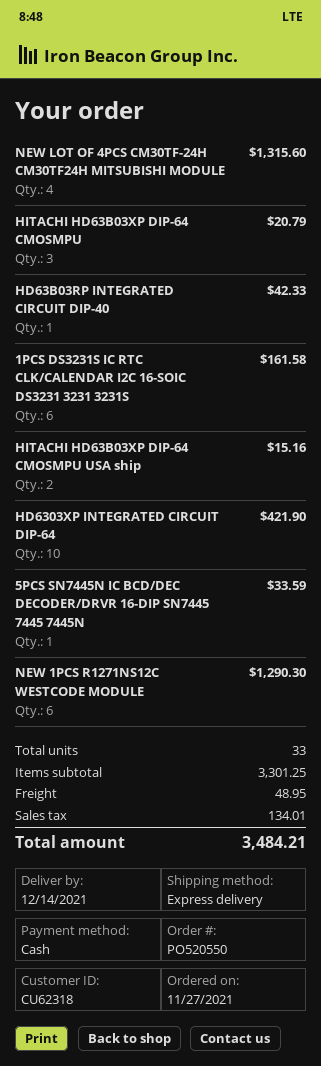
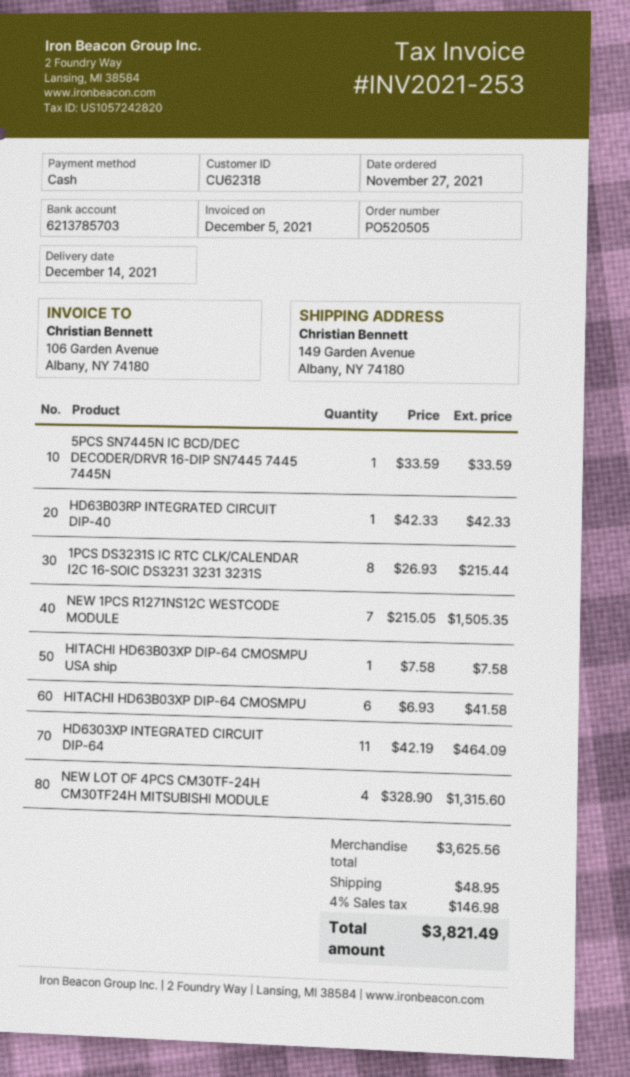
order number: PO520550 -> PO520505
HITACHI HD63B03XP DIP-64 CMOSMPU: 3 for 20.79 -> 6 for 41.58
1PCS DS3231S IC RTC CLK/CALENDAR I2C 16-SOIC DS3231 3231 3231S: 6 for 161.58 -> 8 for 215.44
HITACHI HD63B03XP DIP-64 CMOSMPU USA ship: 2 for 15.16 -> 1 for 7.58
HD6303XP INTEGRATED CIRCUIT DIP-64: 10 for 421.90 -> 11 for 464.09
NEW 1PCS R1271NS12C WESTCODE MODULE: 6 for 1290.30 -> 7 for 1505.35
subtotal: 3301.25 -> 3625.56
tax: 134.01 -> 146.98
total: 3484.21 -> 3821.49

